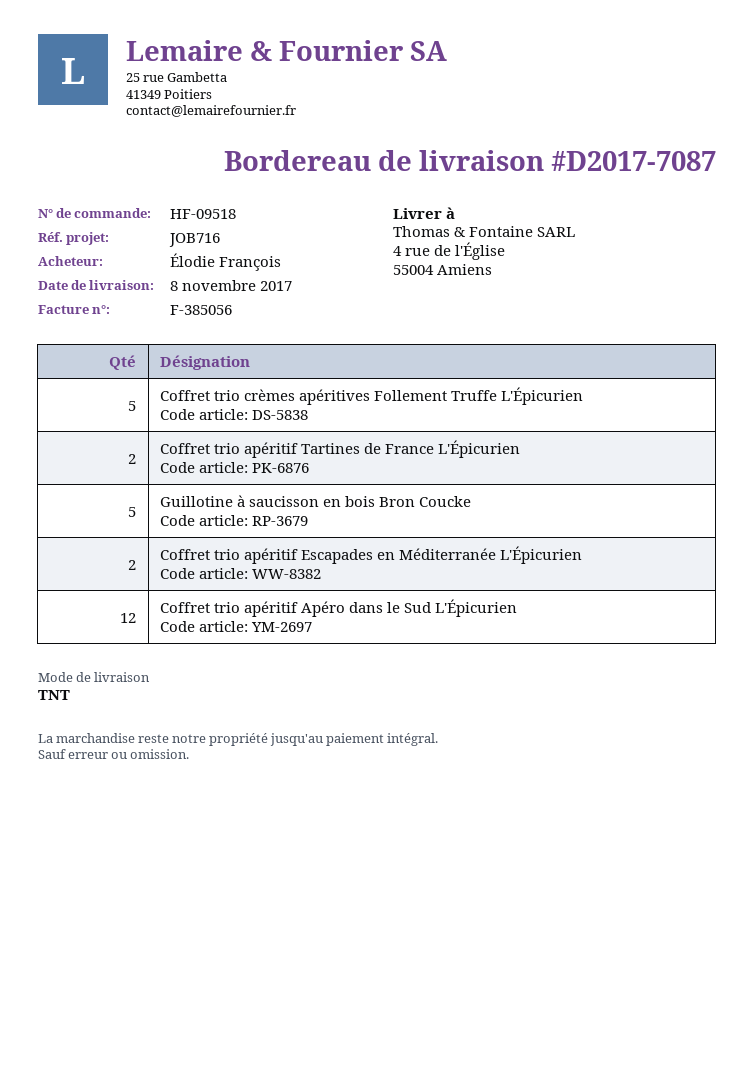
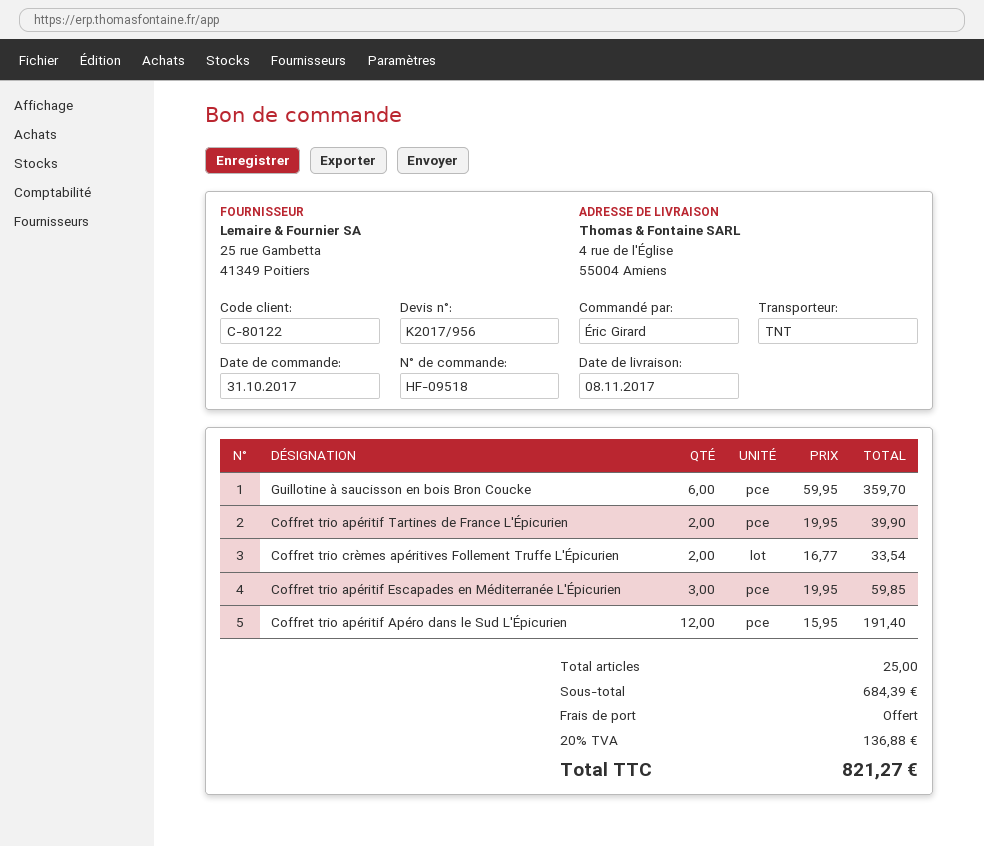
ordered by: Élodie François -> Éric Girard
Coffret trio crèmes apéritives Follement Truffe L'Épicurien: 5 -> 2
Guillotine à saucisson en bois Bron Coucke: 5 -> 6
Coffret trio apéritif Escapades en Méditerranée L'Épicurien: 2 -> 3

